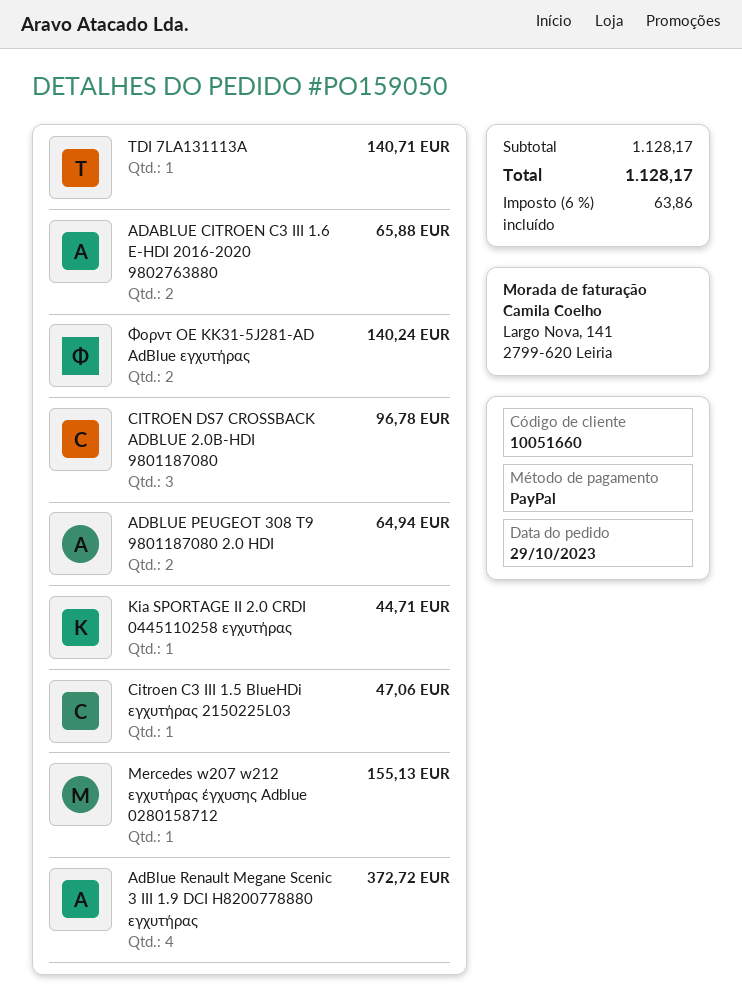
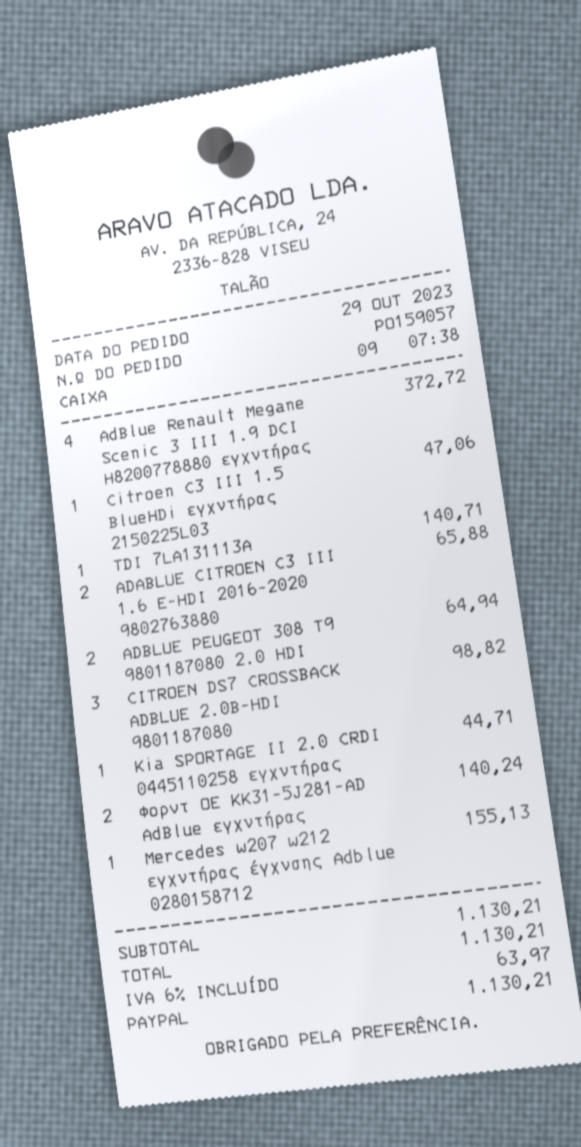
order number: PO159050 -> PO159057
CITROEN DS7 CROSSBACK ADBLUE 2.0B-HDI 9801187080: 3 for 96.78 -> 3 for 98.82
subtotal: 1128.17 -> 1130.21
tax: 6% = 63.86 -> 6% = 63.97
total: 1128.17 -> 1130.21

